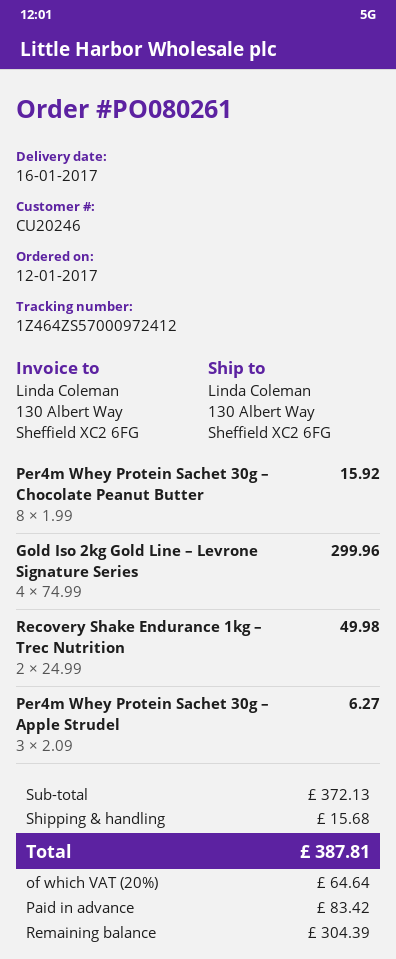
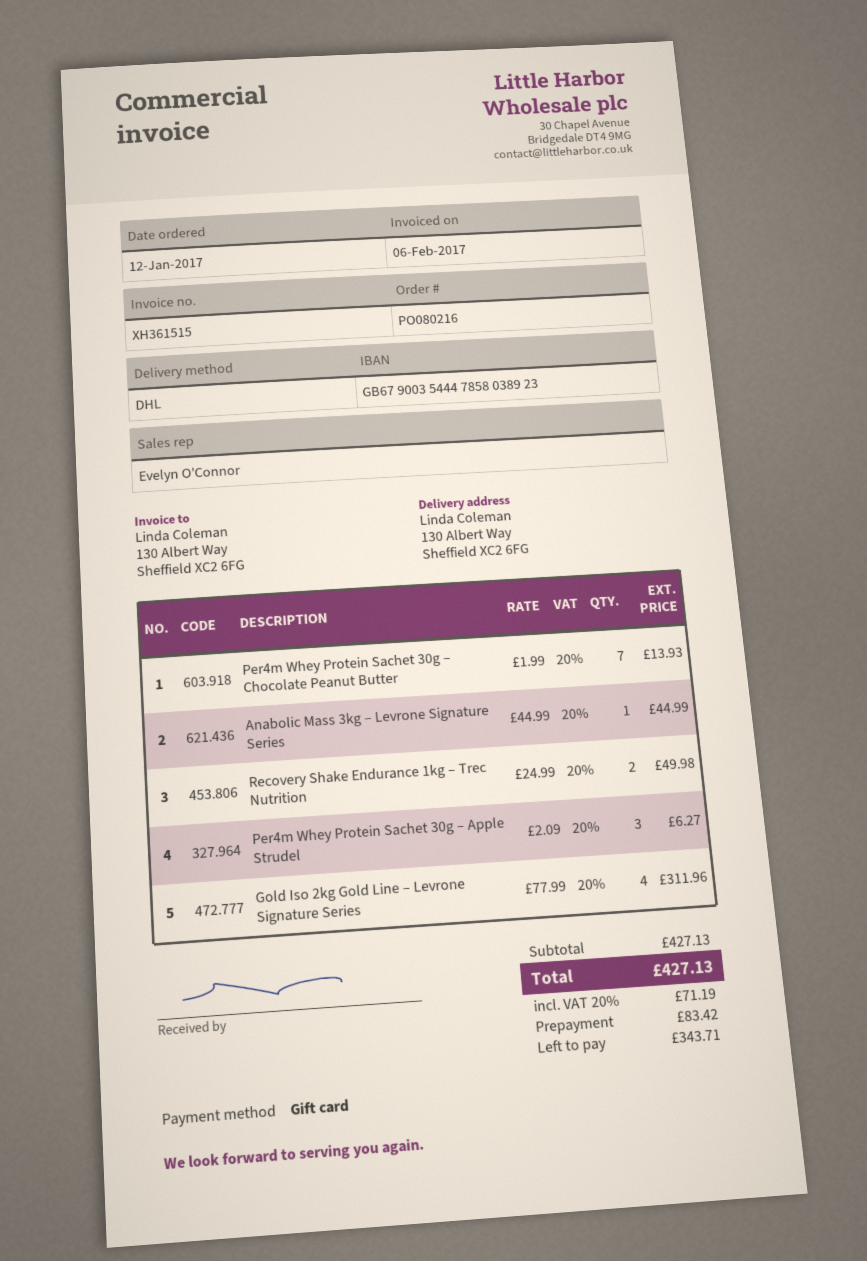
order number: PO080261 -> PO080216
Per4m Whey Protein Sachet 30g – Chocolate Peanut Butter: 8 x 1.99 = 15.92 -> 7 x 1.99 = 13.93
Gold Iso 2kg Gold Line – Levrone Signature Series: 4 x 74.99 = 299.96 -> 4 x 77.99 = 311.96
Anabolic Mass 3kg – Levrone Signature Series: none -> 1 x 44.99 = 44.99
subtotal: 372.13 -> 427.13
shipping: 15.68 -> none
tax: 20% = 64.64 -> 20% = 71.19
total: 387.81 -> 427.13
balance: 304.39 -> 343.71

